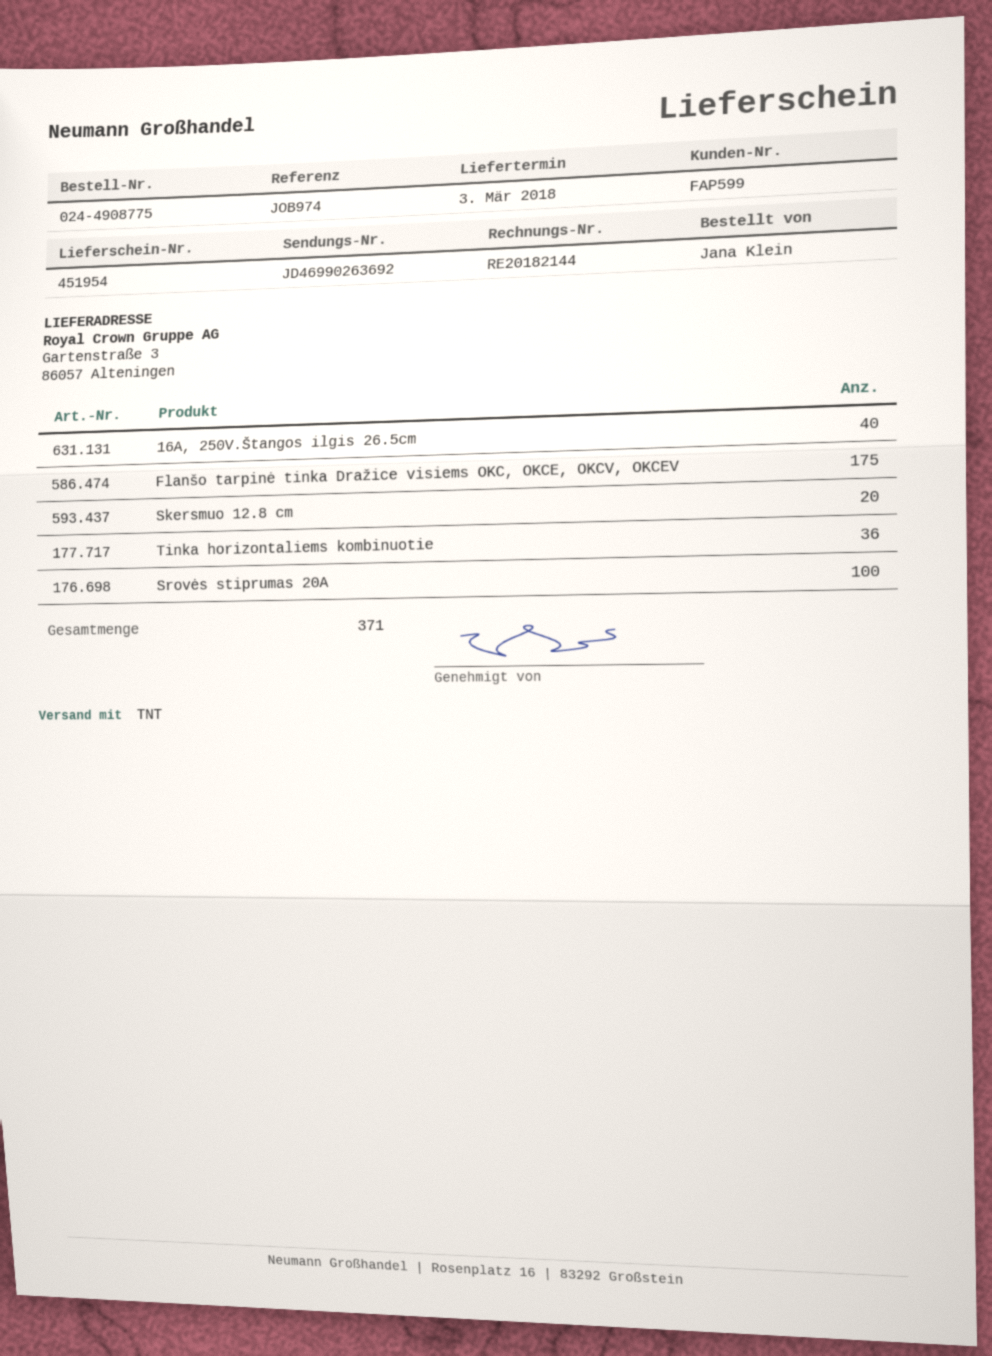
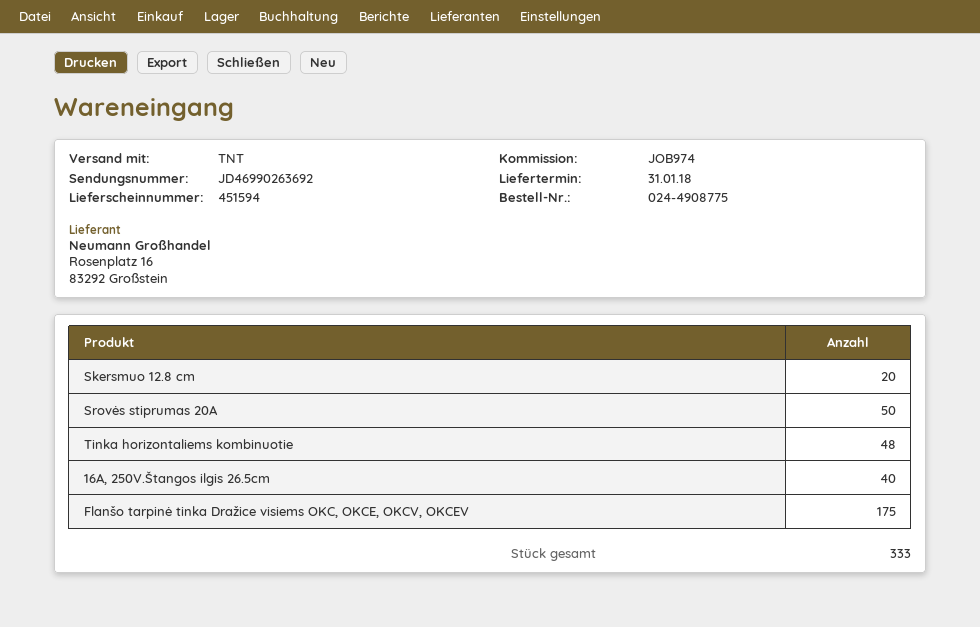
delivery note number: 451954 -> 451594
delivery date: 2018-03-03 -> 2018-01-31
Tinka horizontaliems kombinuotie: 36 -> 48
Srovės stiprumas 20A: 100 -> 50
total quantity: 371 -> 333

